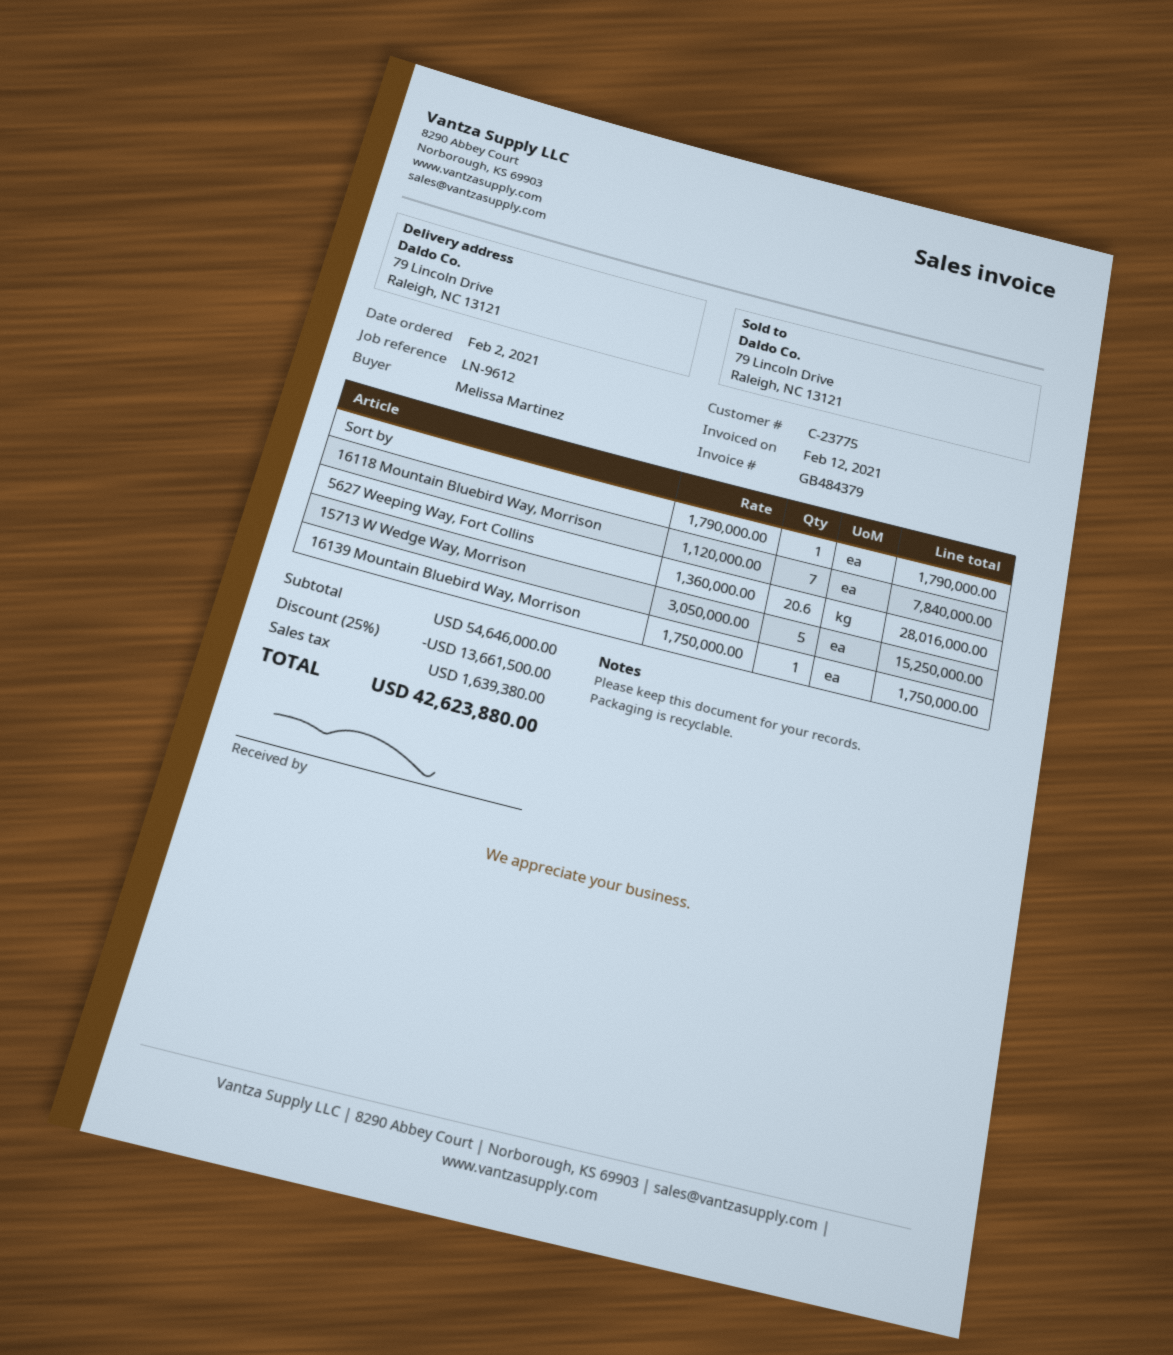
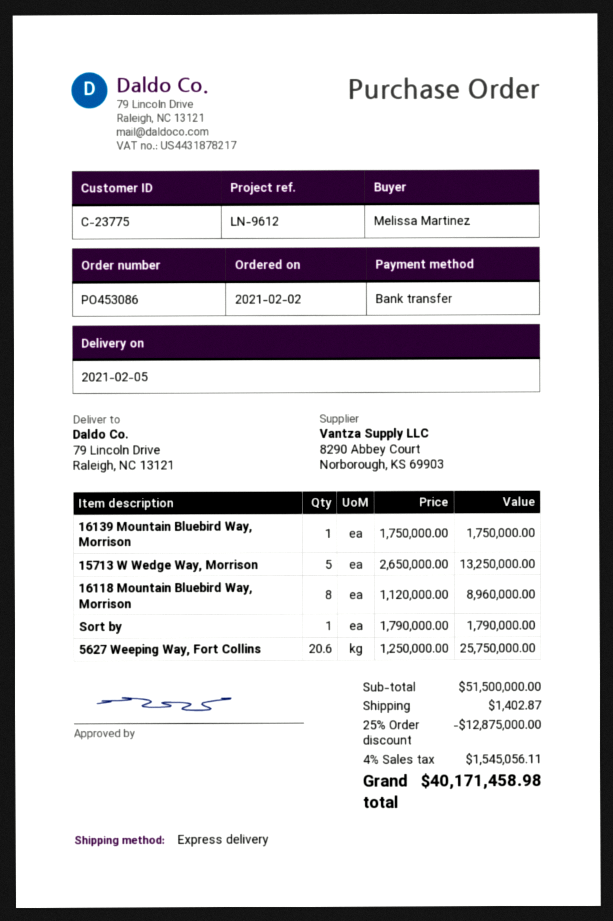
16118 Mountain Bluebird Way, Morrison: 7 x 1120000.00 = 7840000.00 -> 8 x 1120000.00 = 8960000.00
5627 Weeping Way, Fort Collins: 20.6 x 1360000.00 = 28016000.00 -> 20.6 x 1250000.00 = 25750000.00
15713 W Wedge Way, Morrison: 5 x 3050000.00 = 15250000.00 -> 5 x 2650000.00 = 13250000.00
subtotal: 54646000.00 -> 51500000.00
discount: 25% = 13661500.00 -> 25% = 12875000.00
shipping: none -> 1402.87
tax: 1639380.00 -> 1545056.11
total: 42623880.00 -> 40171458.98

